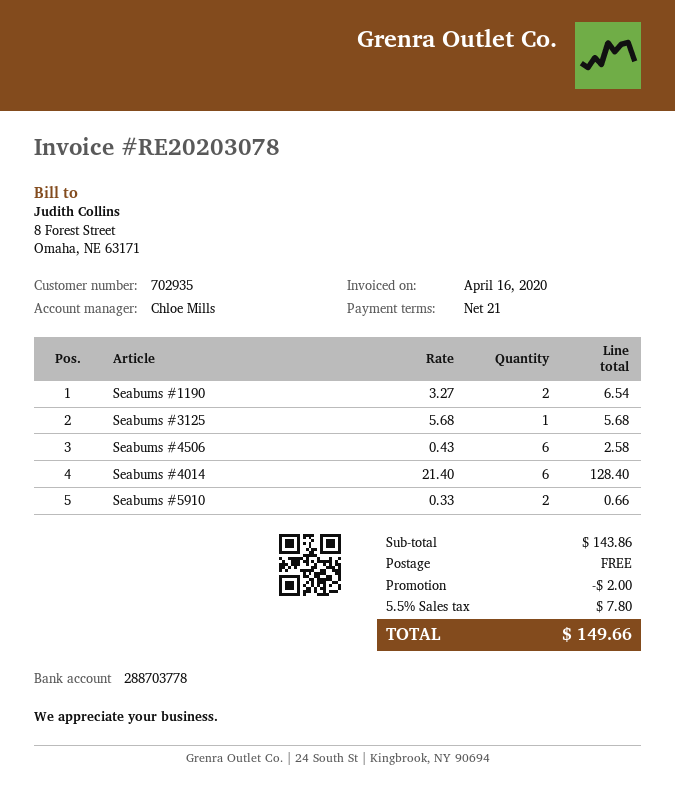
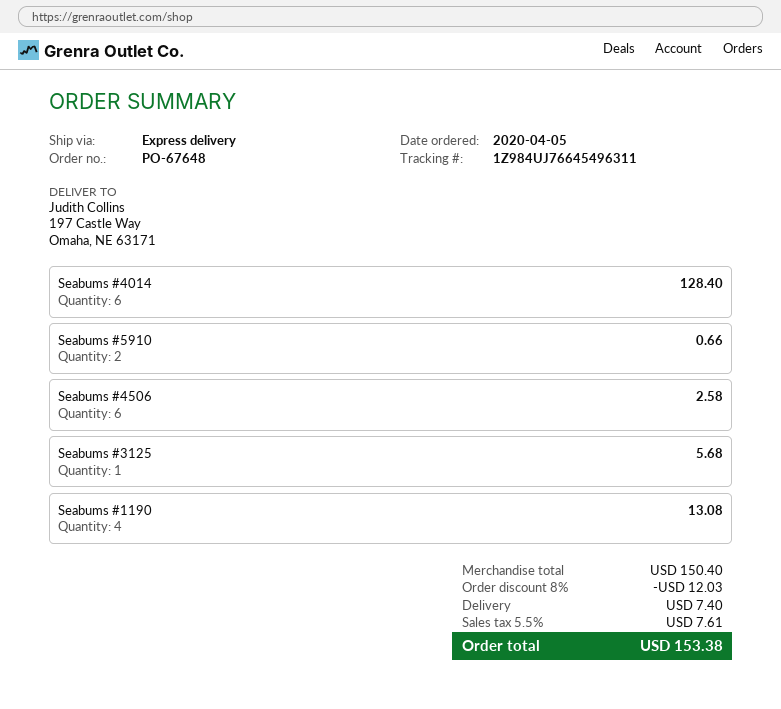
Seabums #1190: 2 for 6.54 -> 4 for 13.08
subtotal: 143.86 -> 150.40
discount: 2.00 -> 12.03
shipping: 0.00 -> 7.40
tax: 5.5% = 7.80 -> 5.5% = 7.61
total: 149.66 -> 153.38

